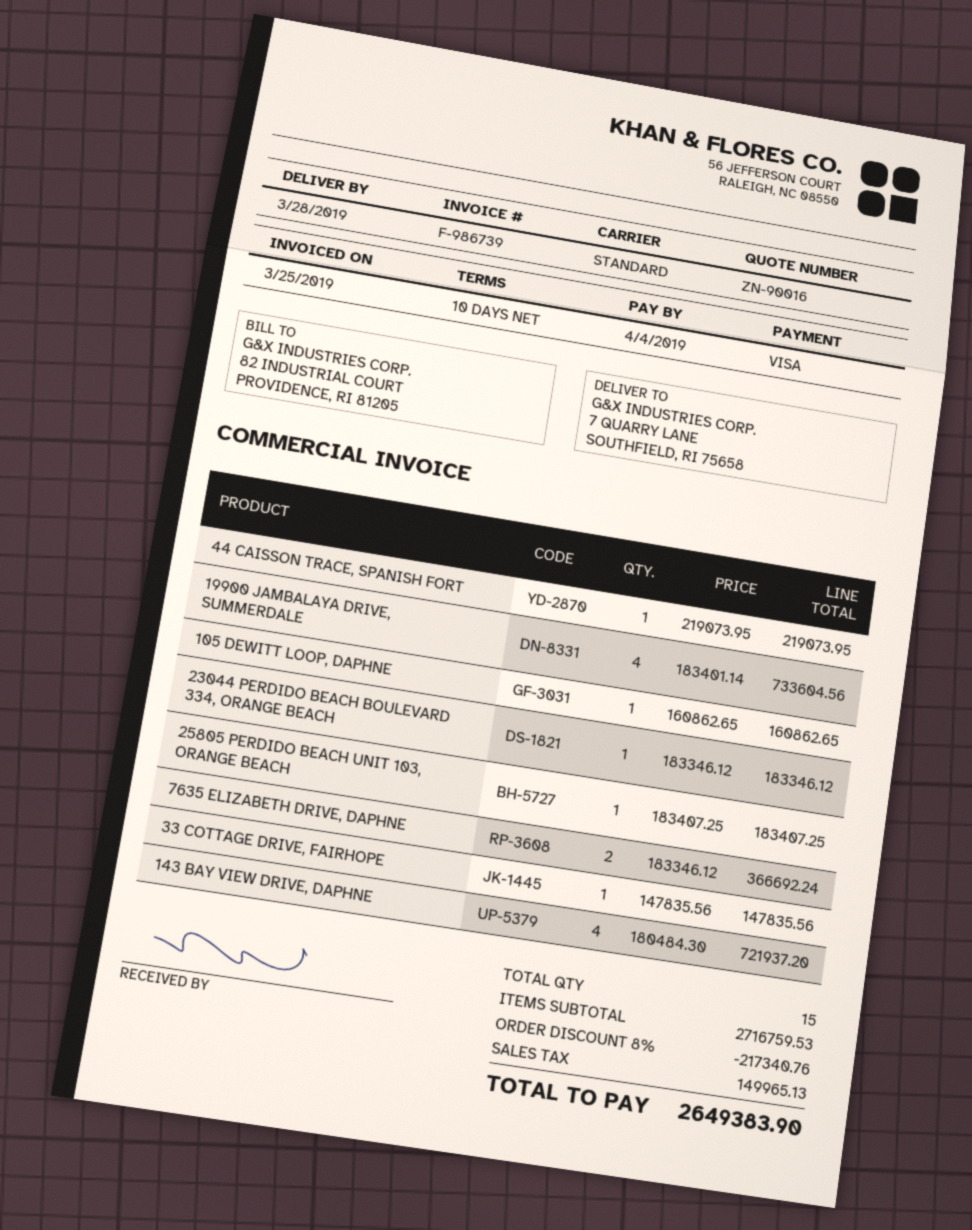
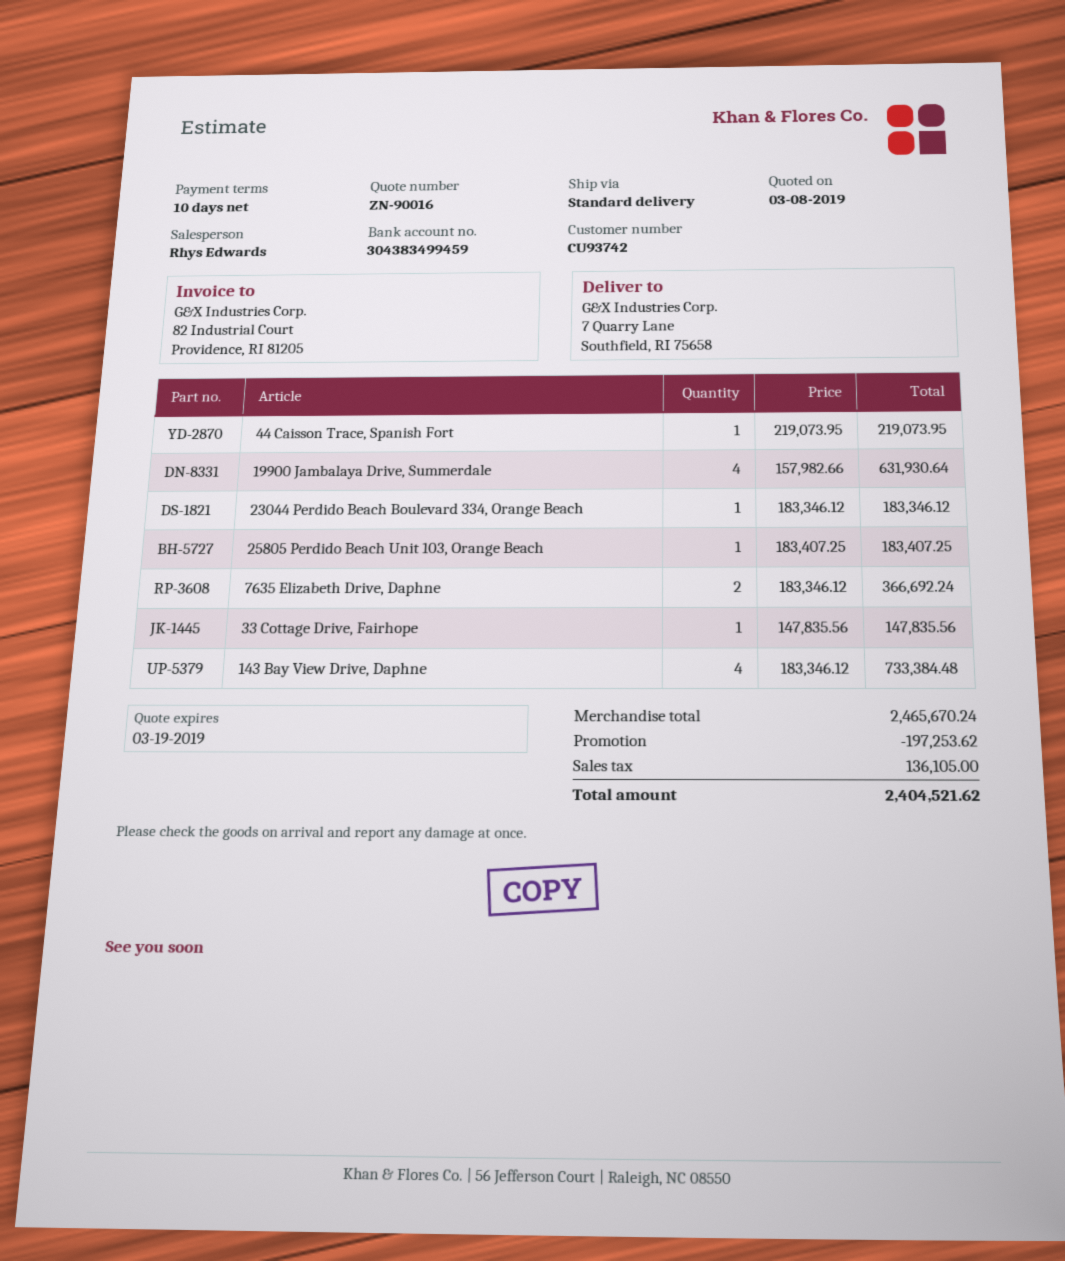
19900 JAMBALAYA DRIVE, SUMMERDALE: 4 x 183401.14 = 733604.56 -> 4 x 157982.66 = 631930.64
105 DEWITT LOOP, DAPHNE: 1 x 160862.65 = 160862.65 -> none
143 BAY VIEW DRIVE, DAPHNE: 4 x 180484.30 = 721937.20 -> 4 x 183346.12 = 733384.48
subtotal: 2716759.53 -> 2465670.24
discount: 217340.76 -> 197253.62
tax: 149965.13 -> 136105.00
total: 2649383.90 -> 2404521.62

